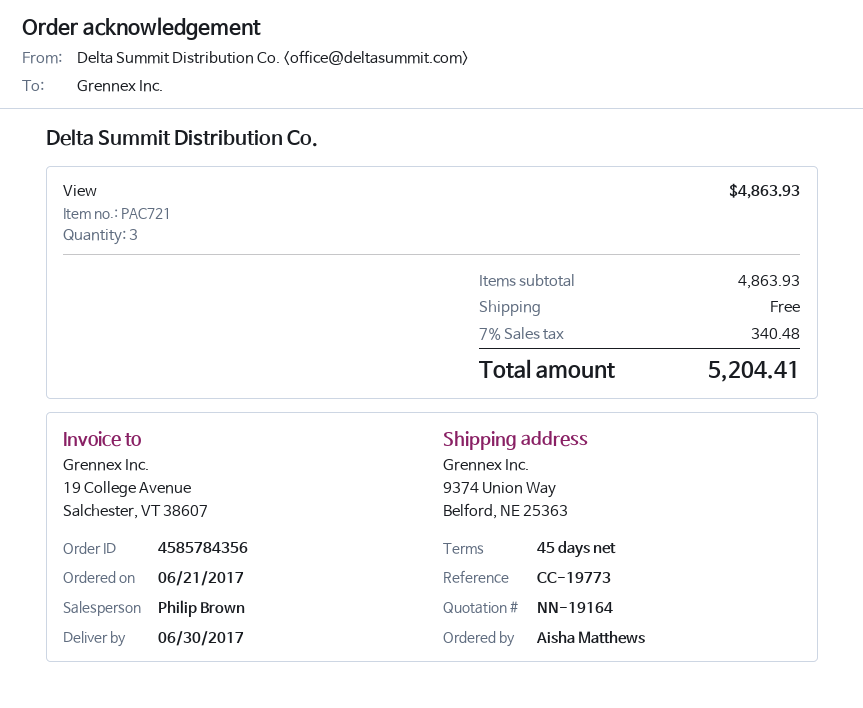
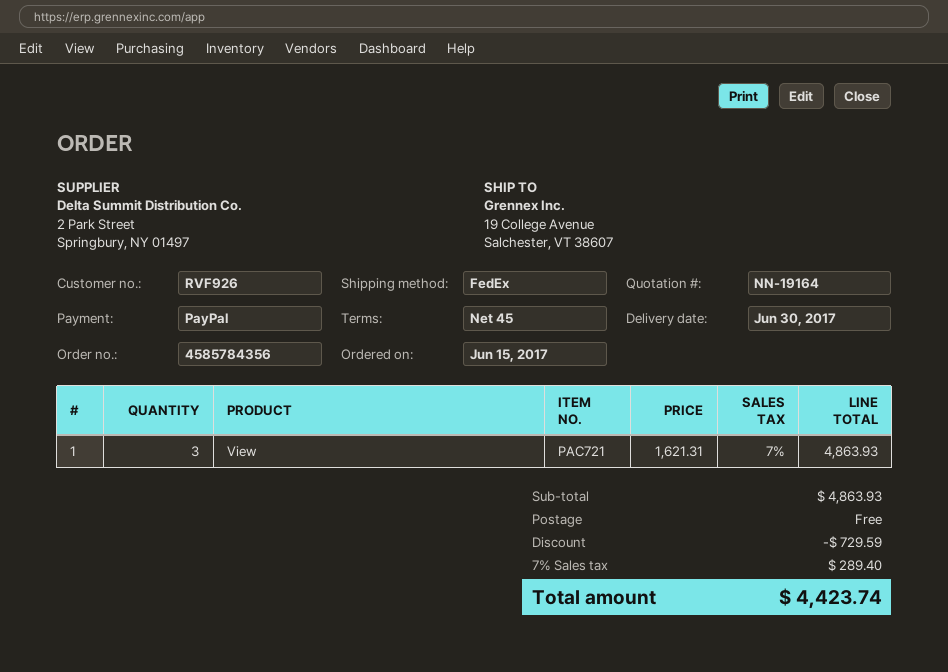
order date: 2017-06-21 -> 2017-06-15
ship to: 9374 Union Way, Belford, NE 25363 -> 19 College Avenue, Salchester, VT 38607
discount: none -> 729.59
tax: 7% = 340.48 -> 7% = 289.40
total: 5204.41 -> 4423.74

